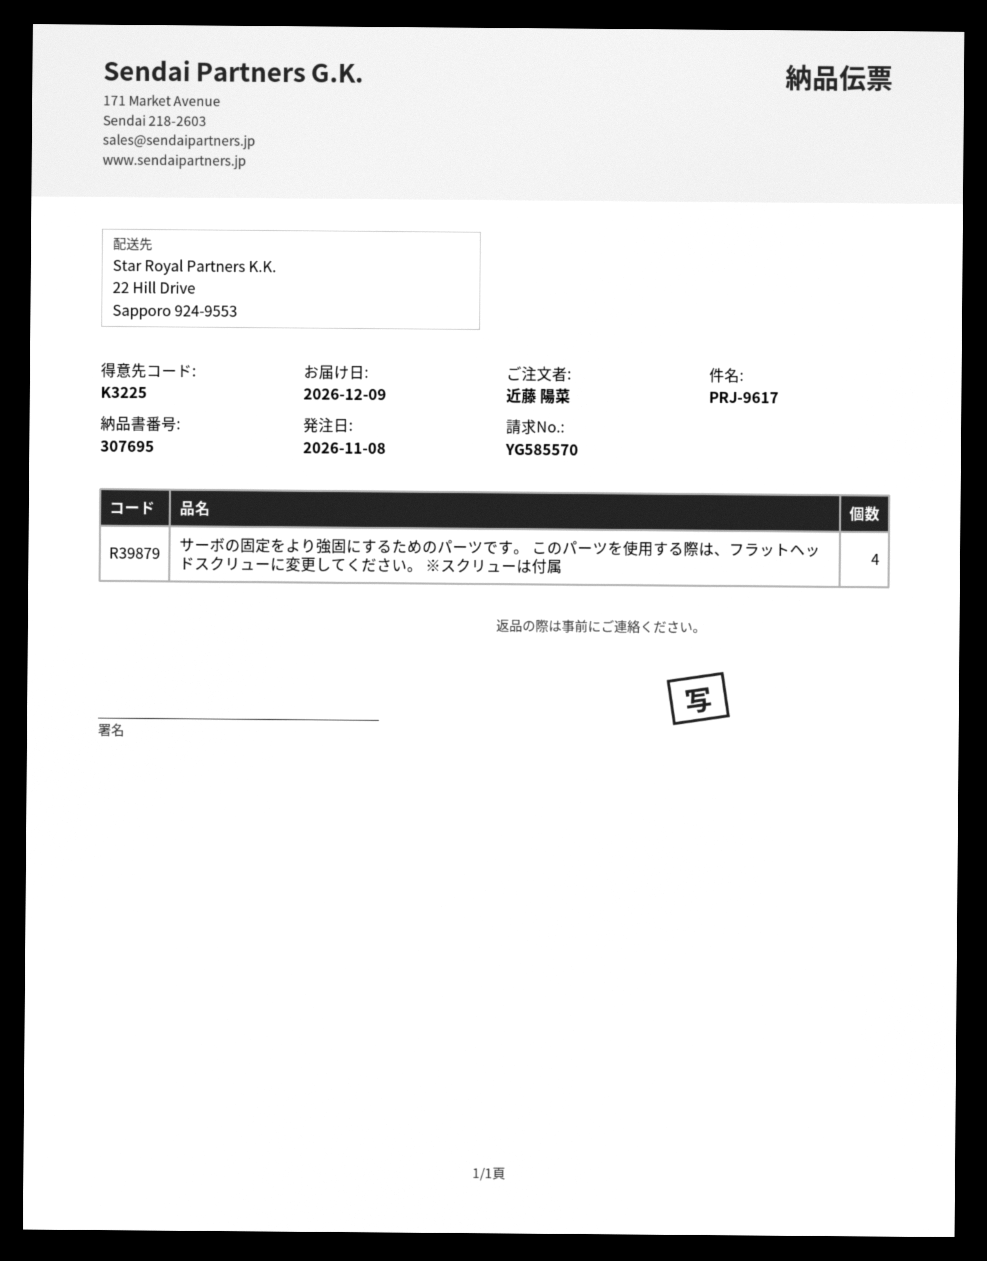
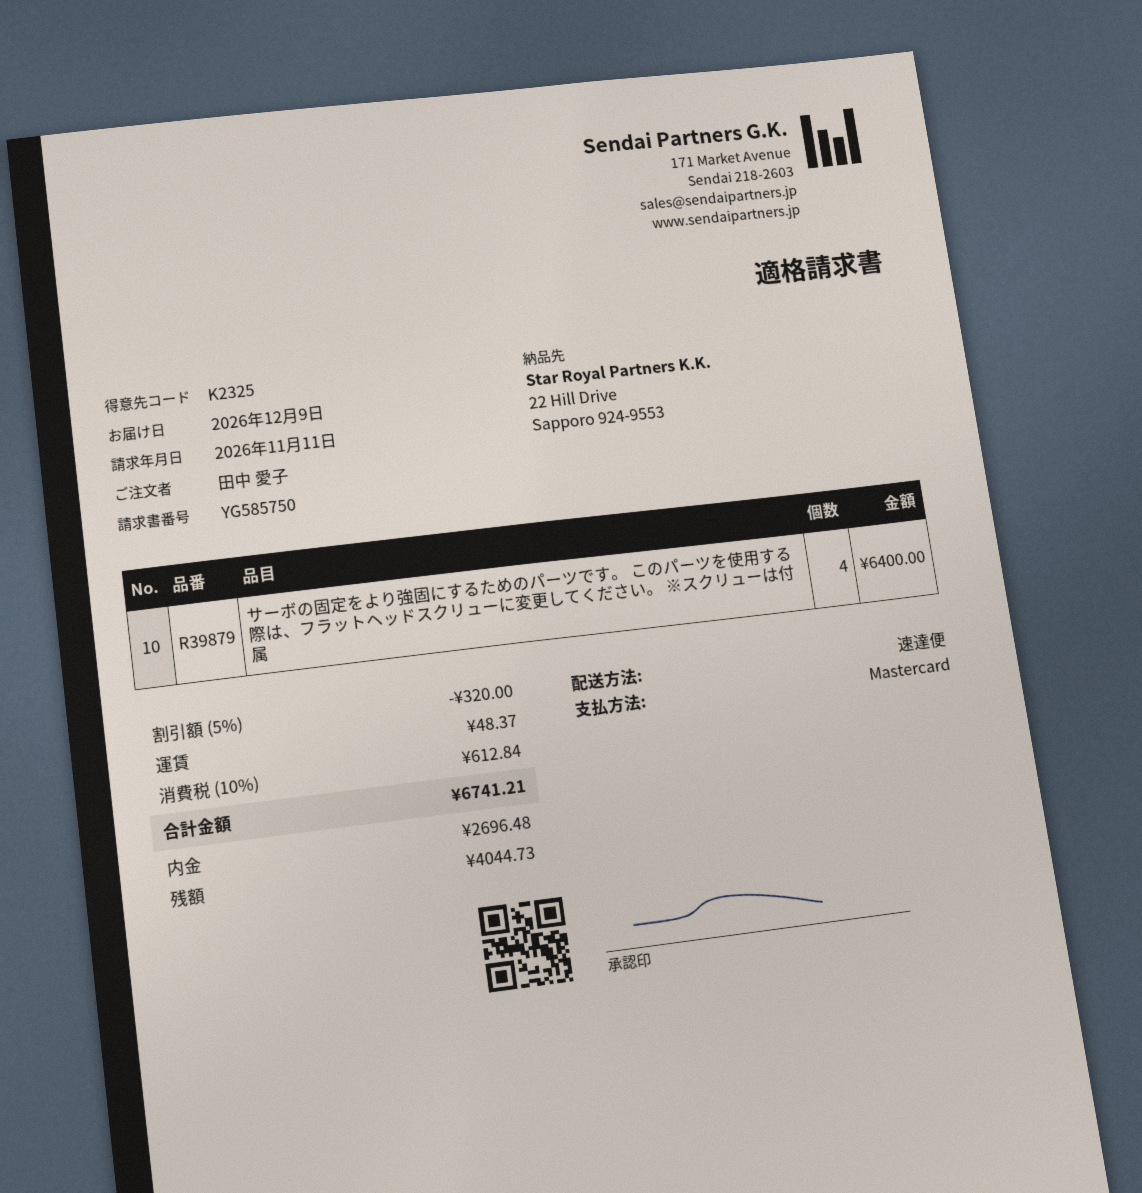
invoice number: YG585570 -> YG585750
customer number: K3225 -> K2325
ordered by: 近藤 陽菜 -> 田中 愛子

